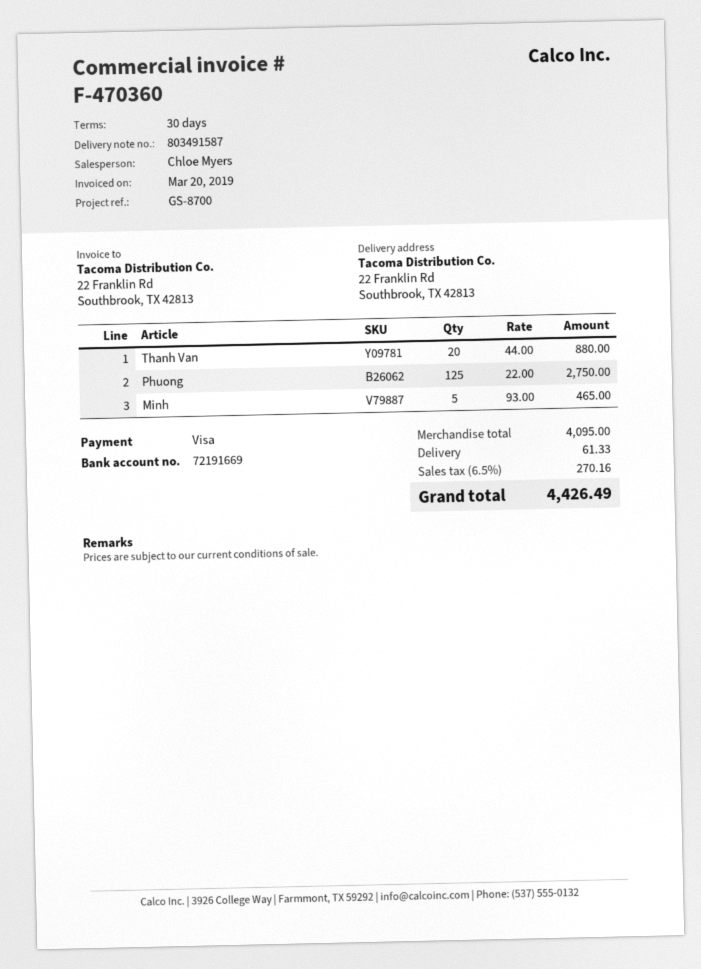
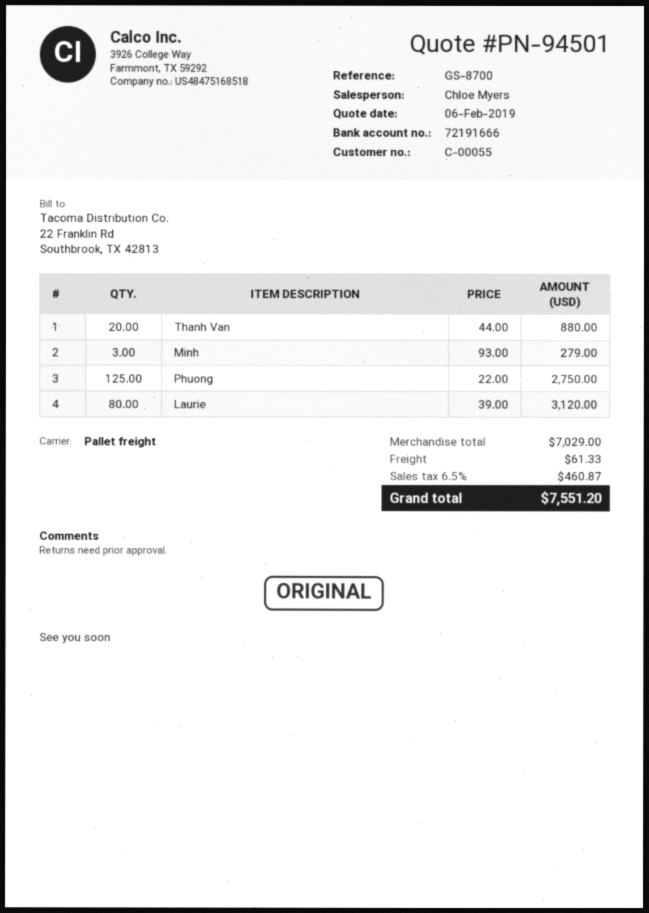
bank account: 72191669 -> 72191666
Minh: 5 x 93.00 = 465.00 -> 3 x 93.00 = 279.00
Laurie: none -> 80 x 39.00 = 3120.00
subtotal: 4095.00 -> 7029.00
tax: 6.5% = 270.16 -> 6.5% = 460.87
total: 4426.49 -> 7551.20

